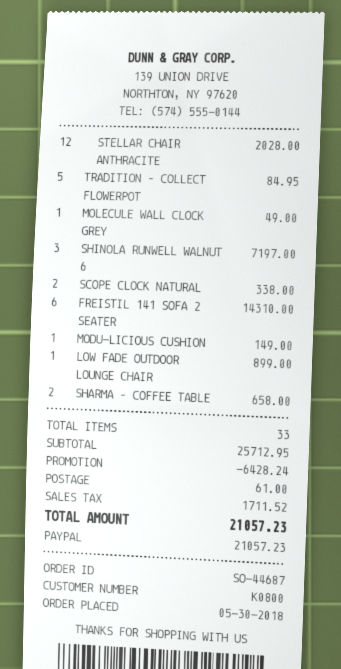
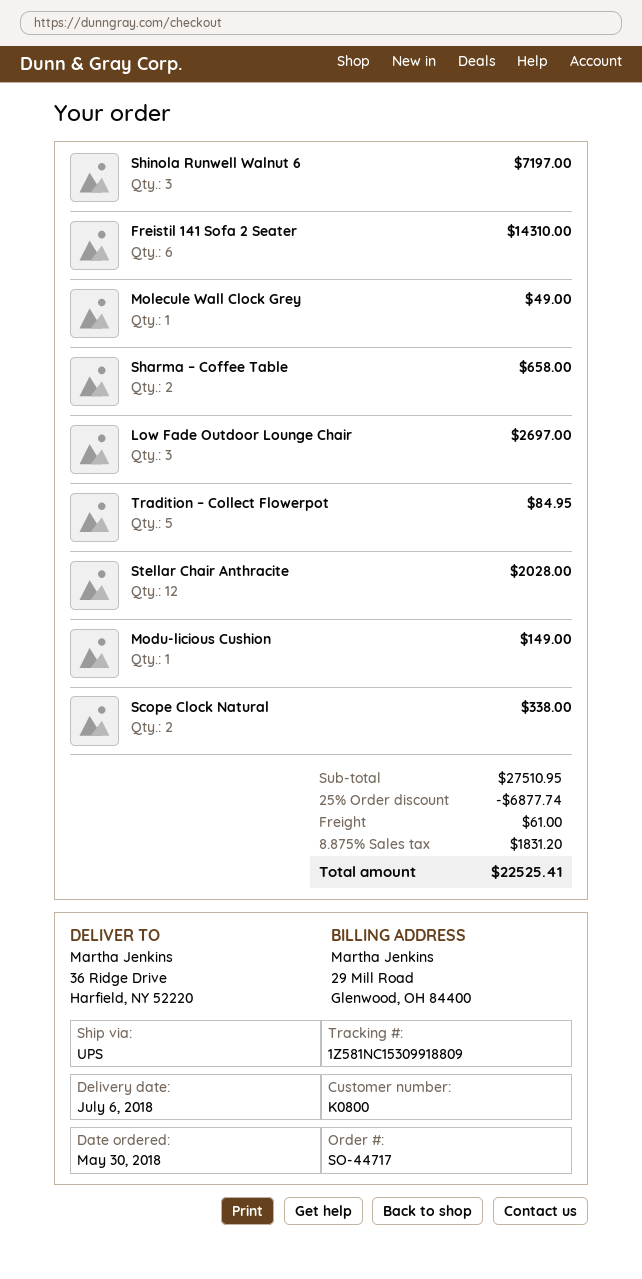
order number: SO-44687 -> SO-44717
LOW FADE OUTDOOR LOUNGE CHAIR: 1 for 899.00 -> 3 for 2697.00
subtotal: 25712.95 -> 27510.95
discount: 6428.24 -> 6877.74
tax: 1711.52 -> 1831.20
total: 21057.23 -> 22525.41

